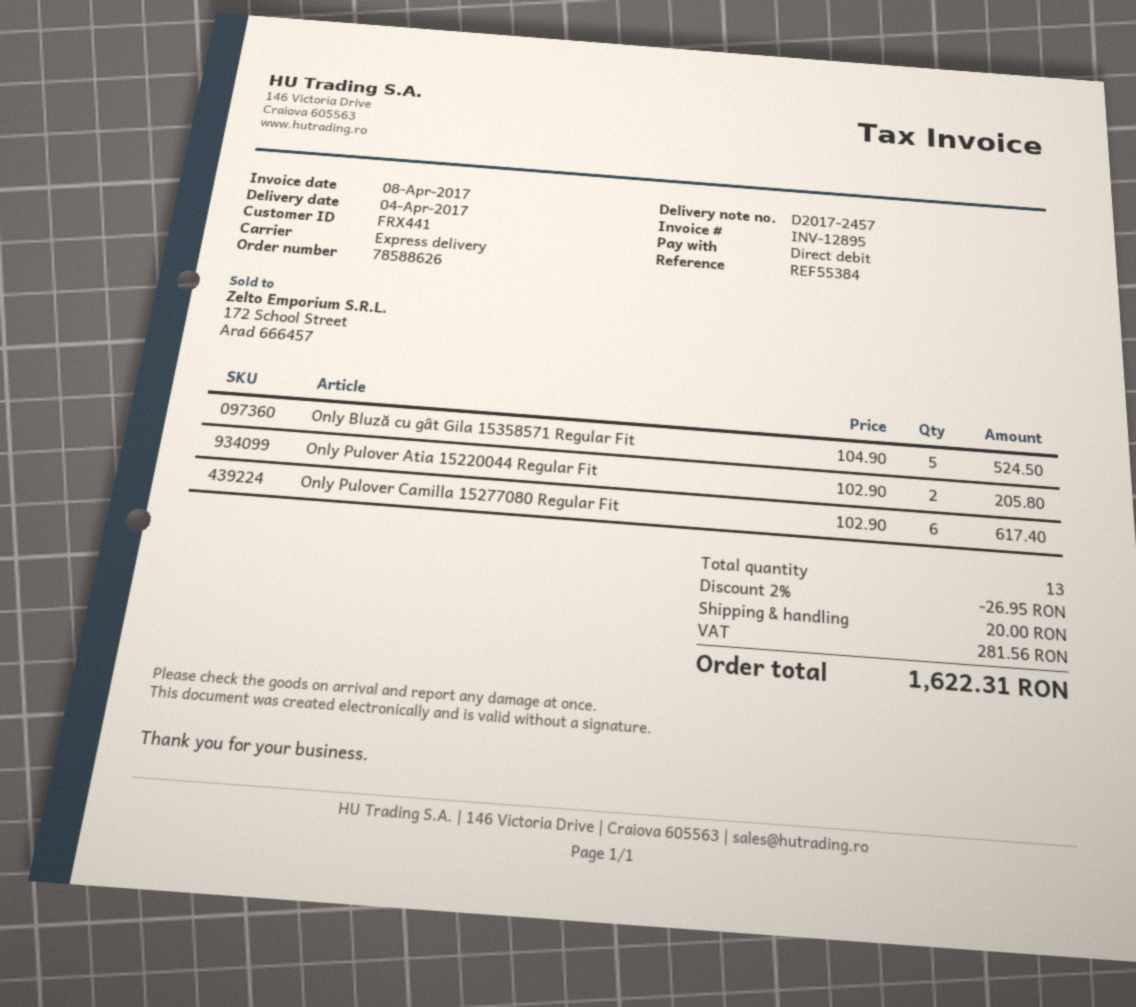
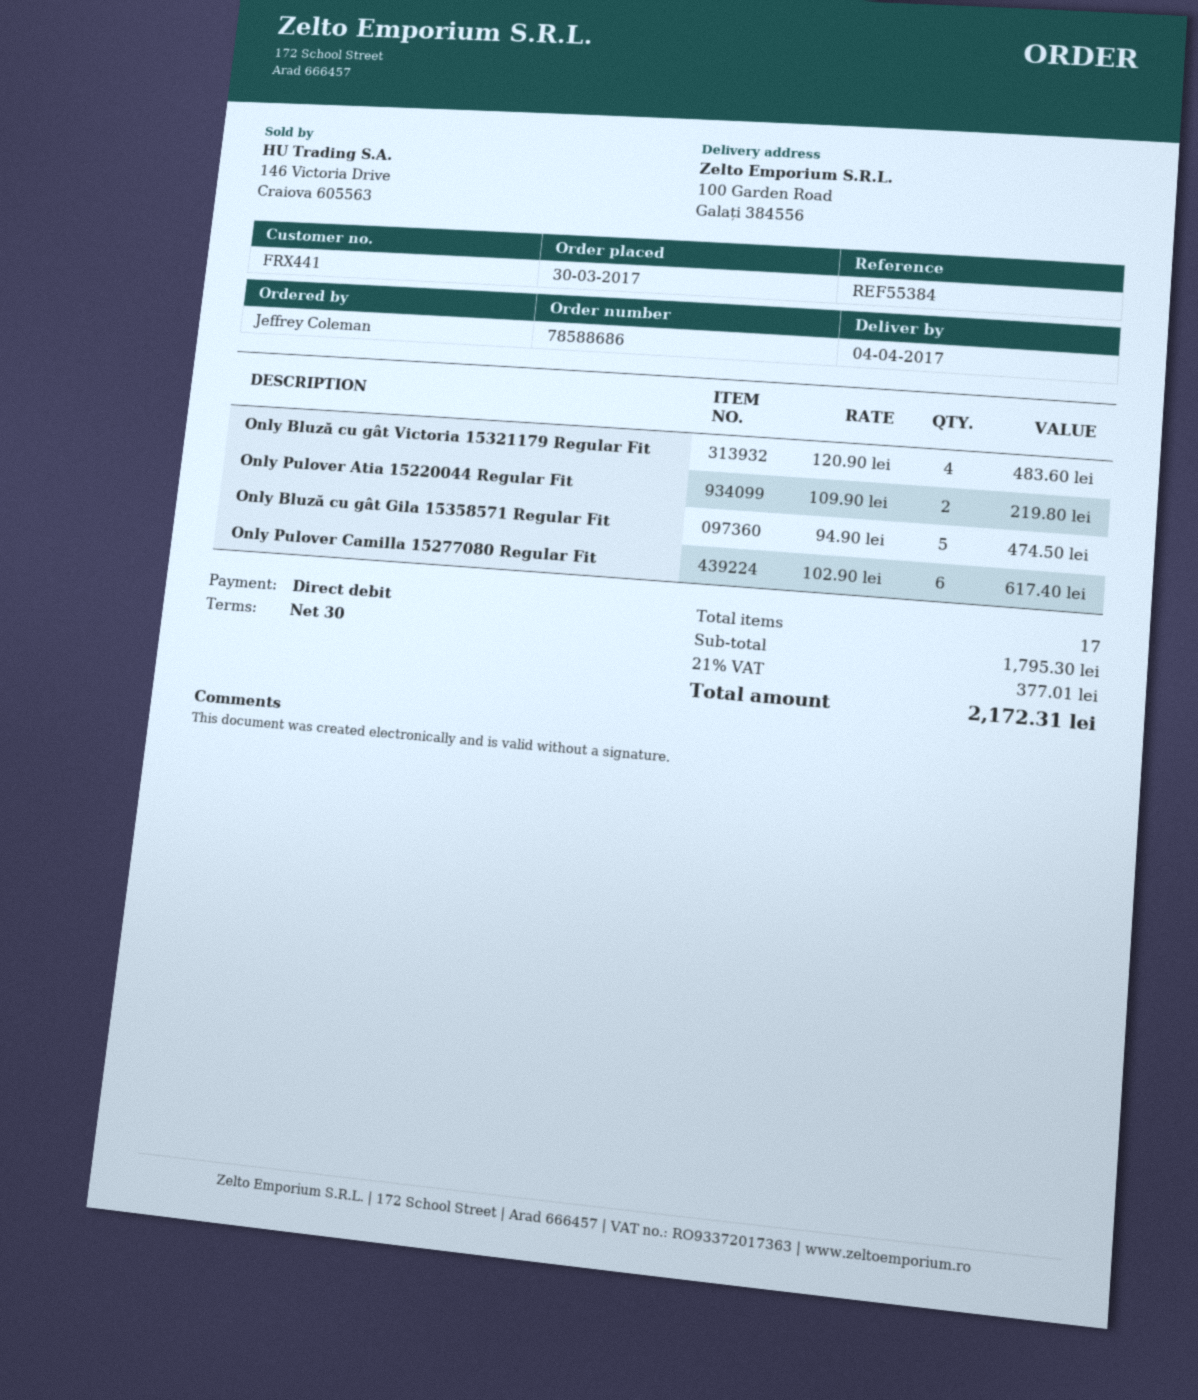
order number: 78588626 -> 78588686
Only Bluză cu gât Gila 15358571 Regular Fit: 5 x 104.90 = 524.50 -> 5 x 94.90 = 474.50
Only Pulover Atia 15220044 Regular Fit: 2 x 102.90 = 205.80 -> 2 x 109.90 = 219.80
Only Bluză cu gât Victoria 15321179 Regular Fit: none -> 4 x 120.90 = 483.60
total quantity: 13 -> 17
discount: 2% = 26.95 -> none
shipping: 20.00 -> none
tax: 281.56 -> 377.01
total: 1622.31 -> 2172.31

